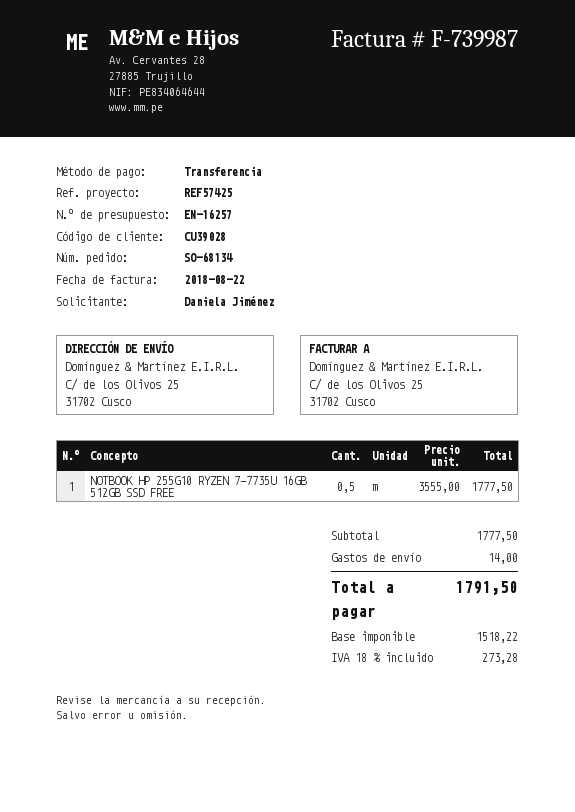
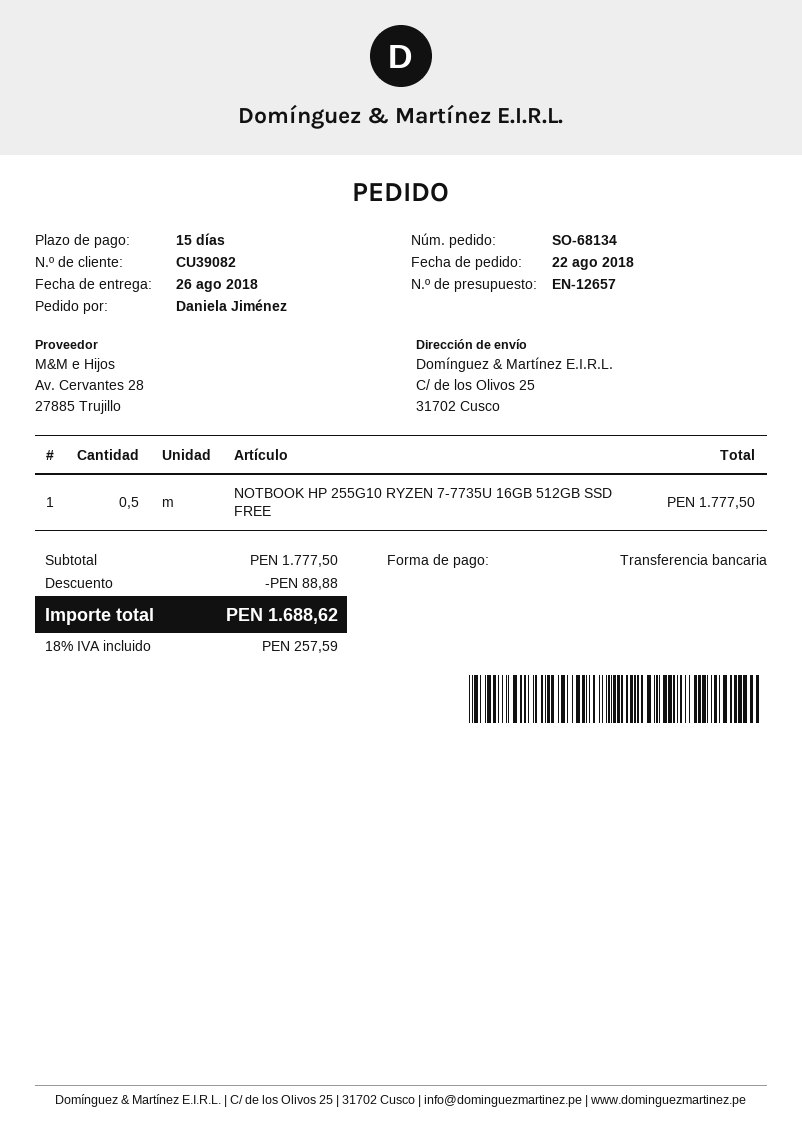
quote number: EN-16257 -> EN-12657
customer number: CU39028 -> CU39082
discount: none -> 88.88
shipping: 14.00 -> none
tax: 18% = 273.28 -> 18% = 257.59
total: 1791.50 -> 1688.62

